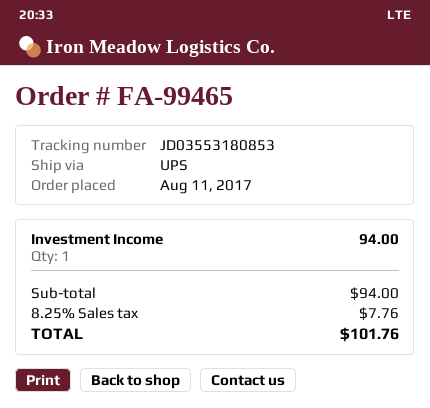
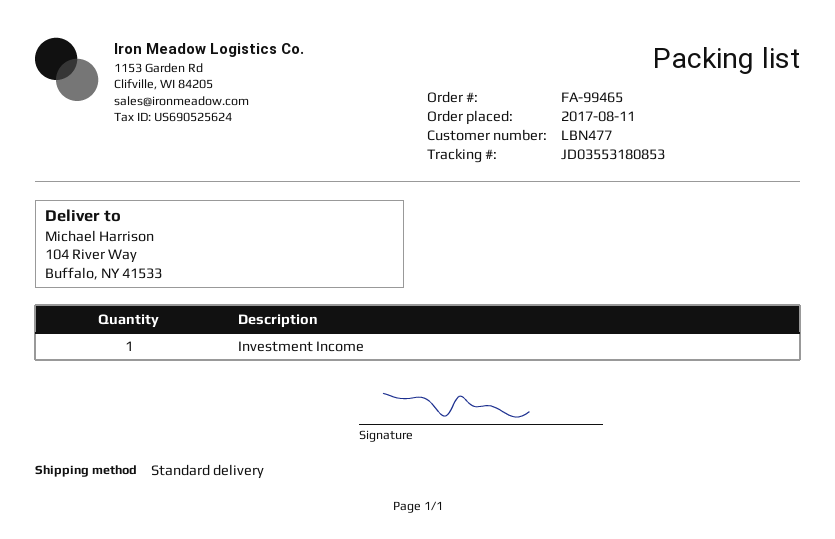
shipping method: UPS -> standard

